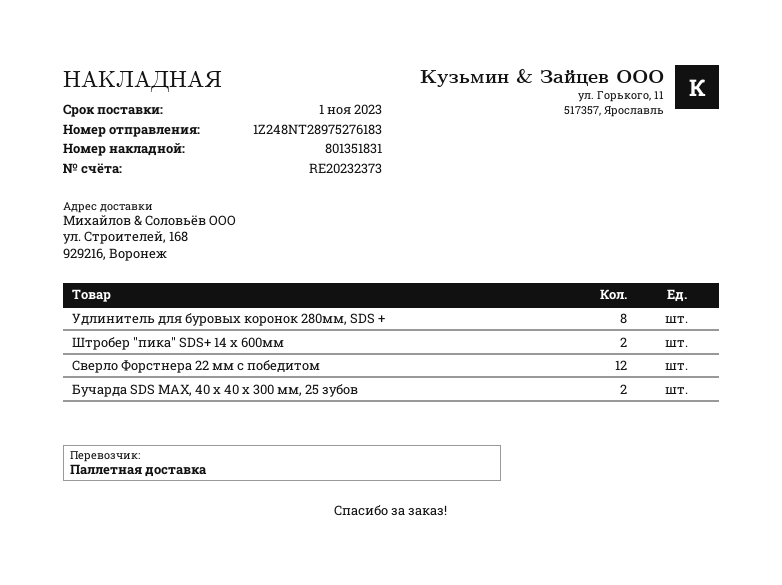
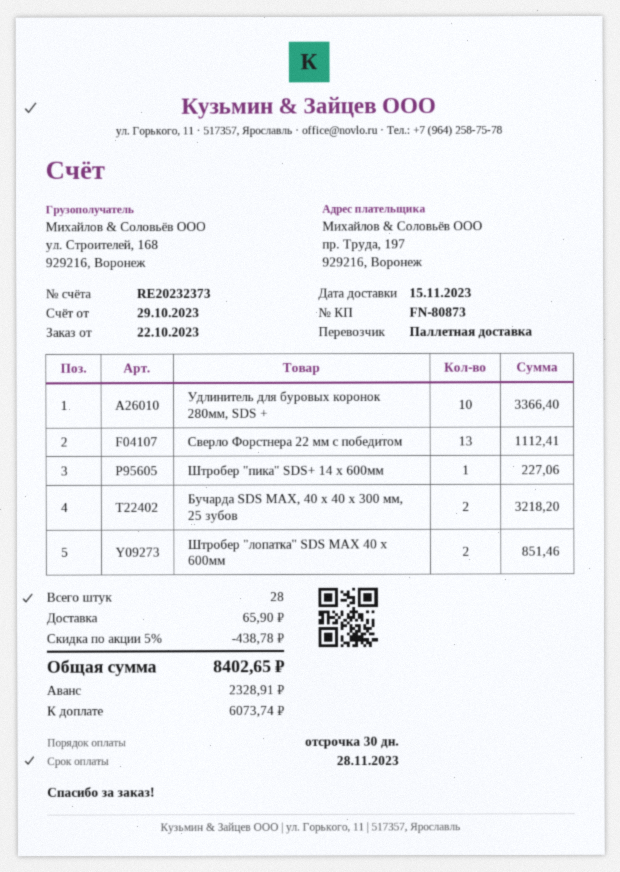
delivery date: 2023-11-01 -> 2023-11-15
Удлинитель для буровых коронок 280мм, SDS +: 8 -> 10
Штробер "пика" SDS+ 14 х 600мм: 2 -> 1
Сверло Форстнера 22 мм с победитом: 12 -> 13
Штробер "лопатка" SDS МАХ 40 х 600мм: none -> 2

